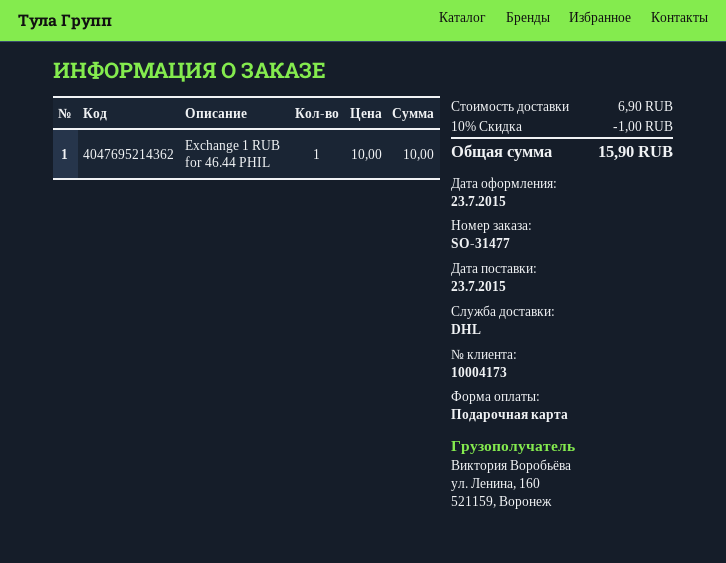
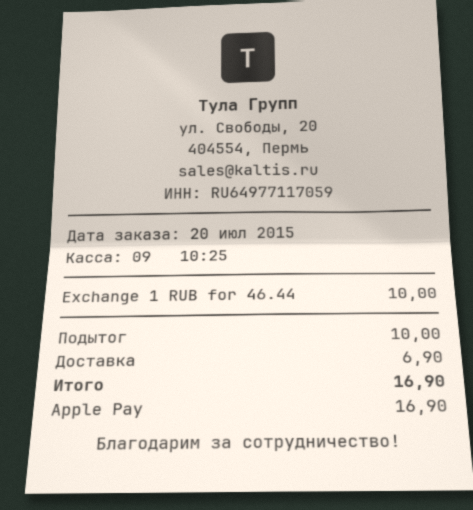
order date: 2015-07-23 -> 2015-07-20
payment method: gift card -> Apple Pay
discount: 10% = 1.00 -> none
total: 15.90 -> 16.90

